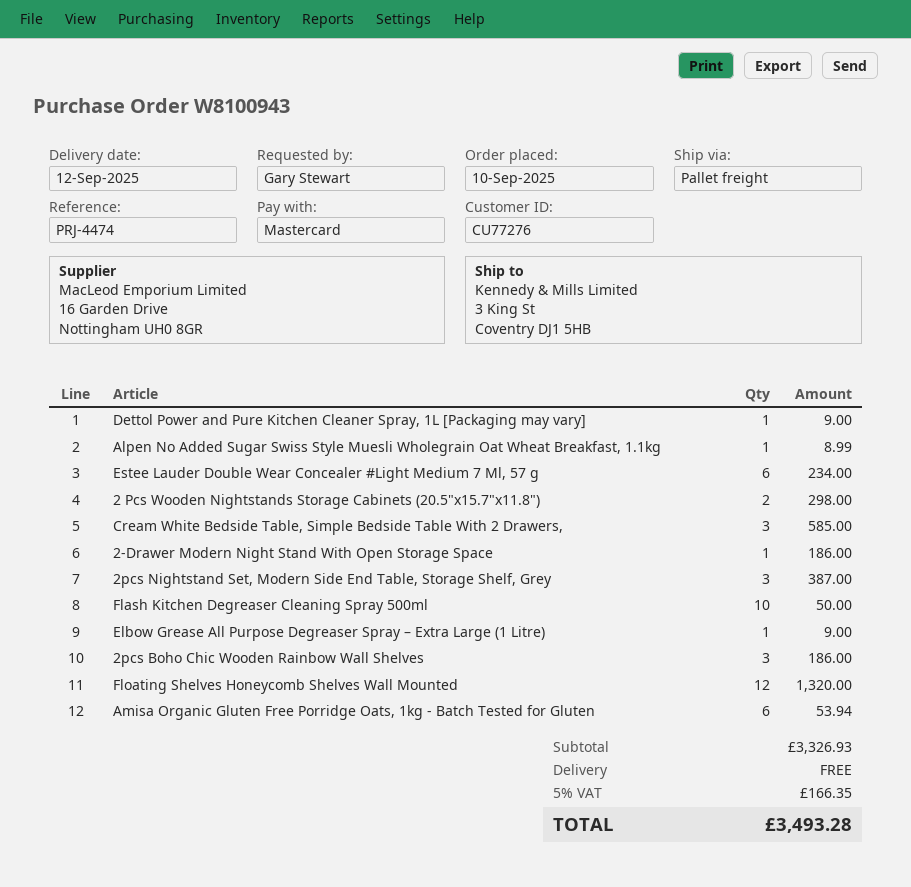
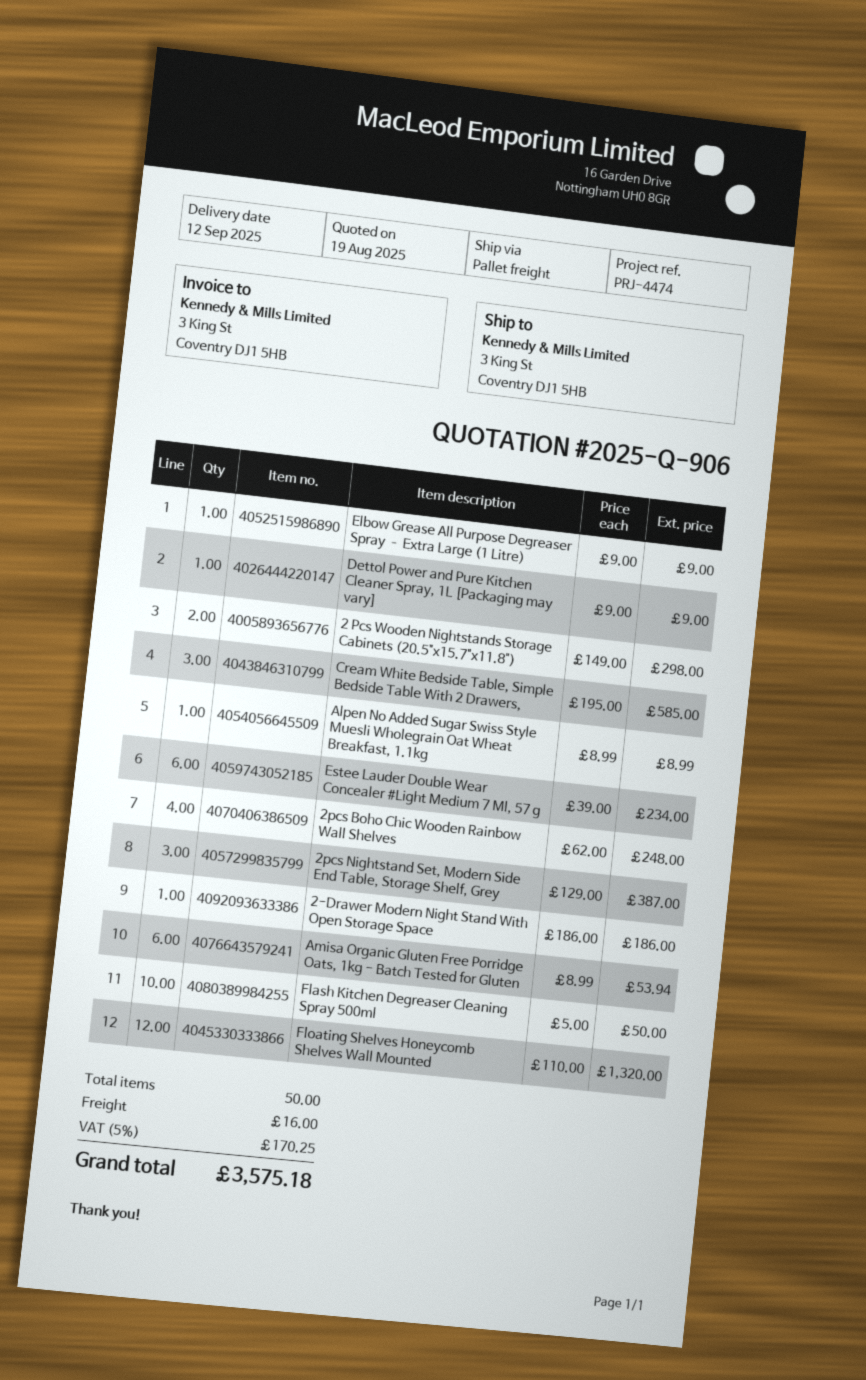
2pcs Boho Chic Wooden Rainbow Wall Shelves: 3 for 186.00 -> 4 for 248.00
shipping: 0.00 -> 16.00
tax: 5% = 166.35 -> 5% = 170.25
total: 3493.28 -> 3575.18

